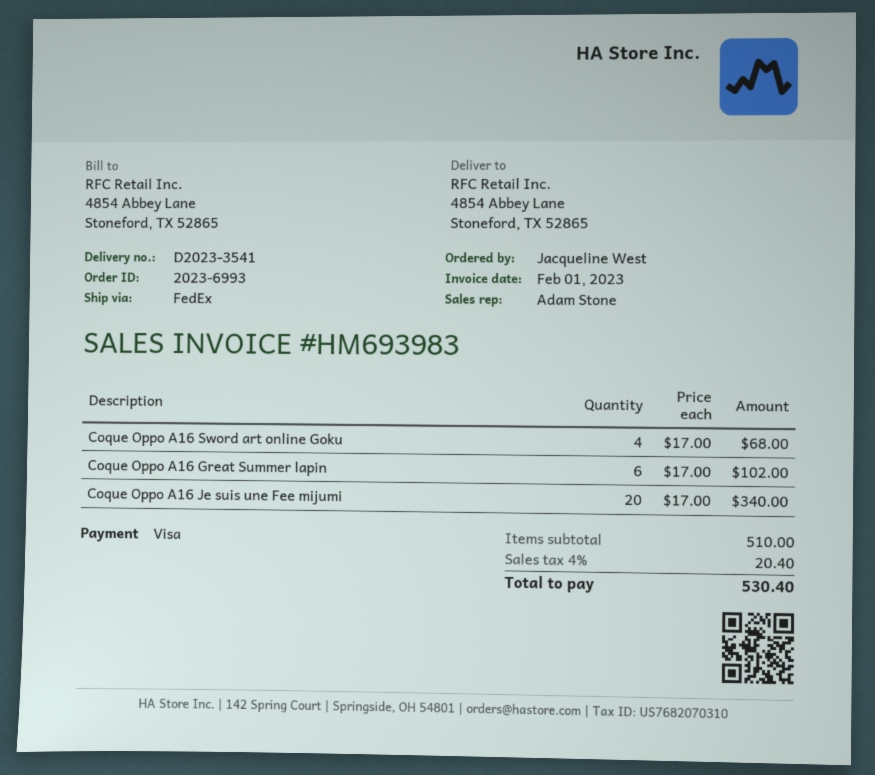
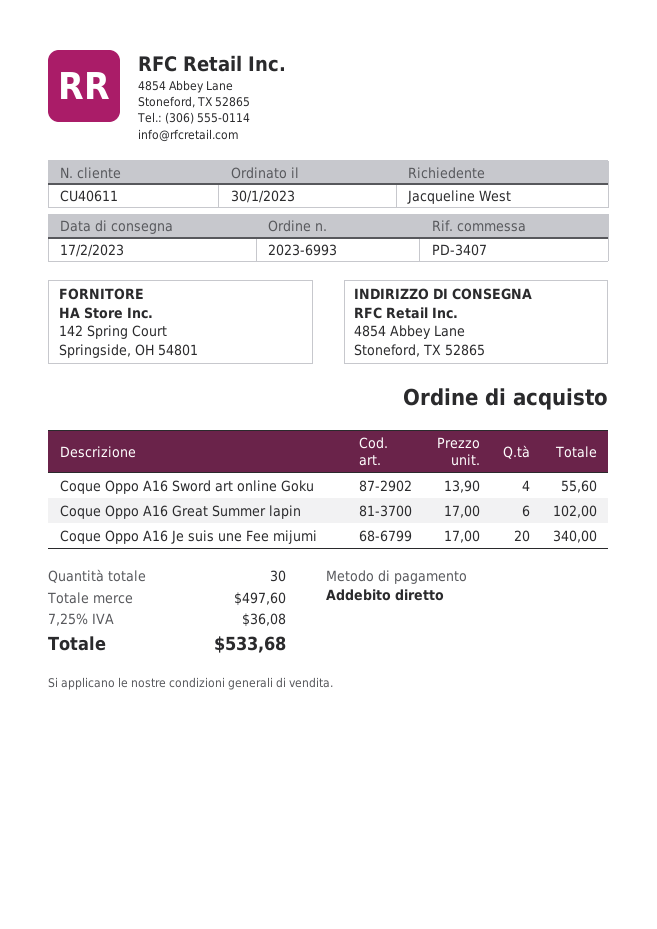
payment method: Visa -> direct debit
Coque Oppo A16 Sword art online Goku: 4 x 17.00 = 68.00 -> 4 x 13.90 = 55.60
subtotal: 510.00 -> 497.60
tax: 4% = 20.40 -> 7.25% = 36.08
total: 530.40 -> 533.68

